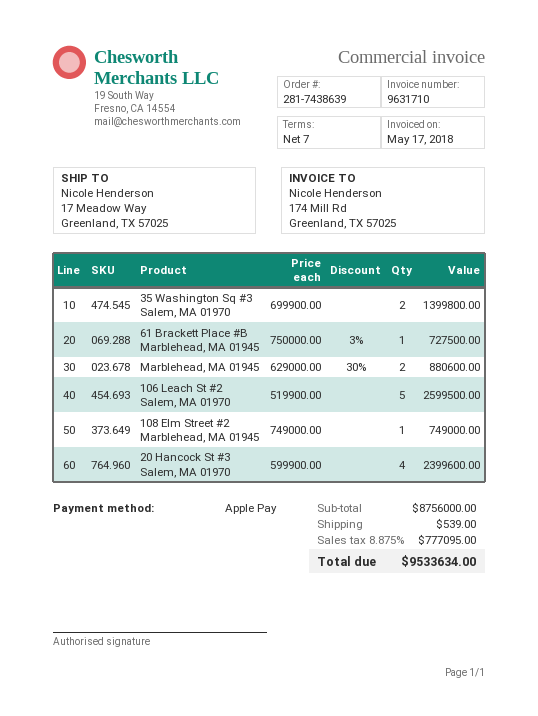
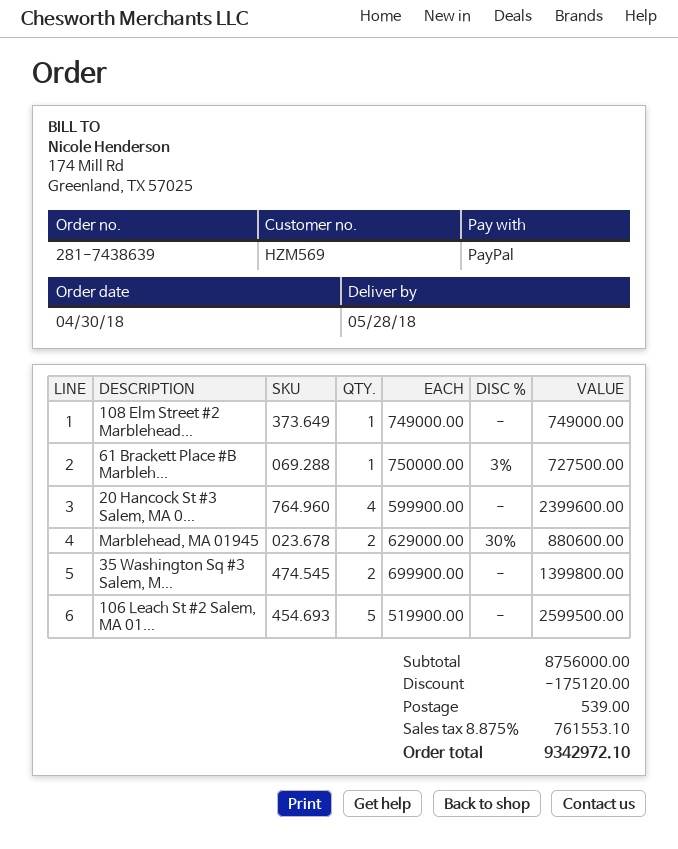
payment method: Apple Pay -> PayPal
discount: none -> 175120.00
tax: 8.875% = 777095.00 -> 8.875% = 761553.10
total: 9533634.00 -> 9342972.10

